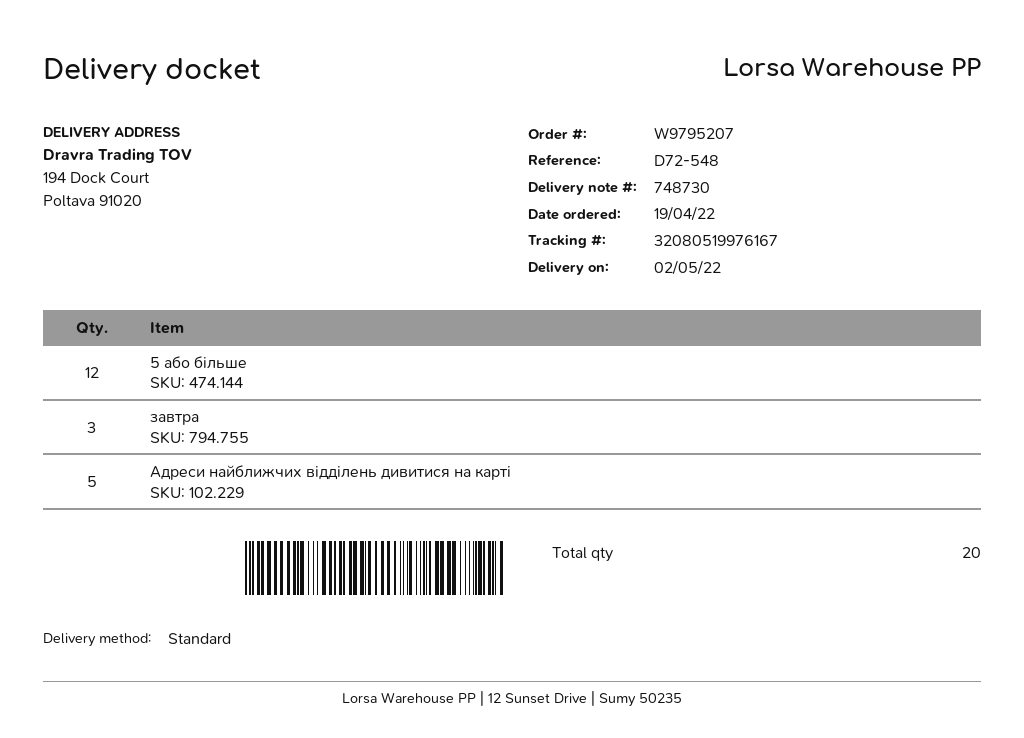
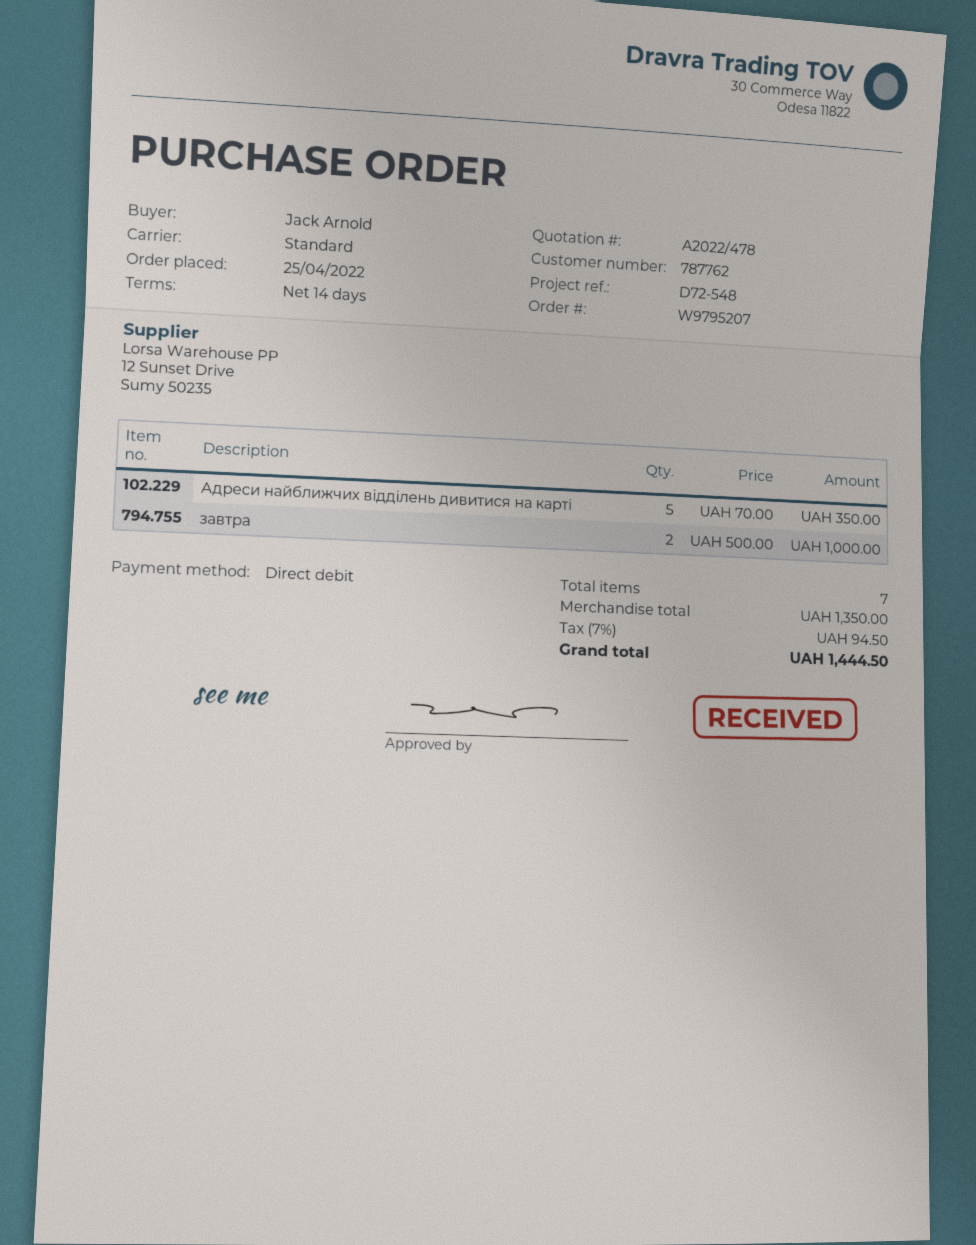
order date: 2022-04-19 -> 2022-04-25
5 або більше: 12 -> none
завтра: 3 -> 2
total quantity: 20 -> 7

